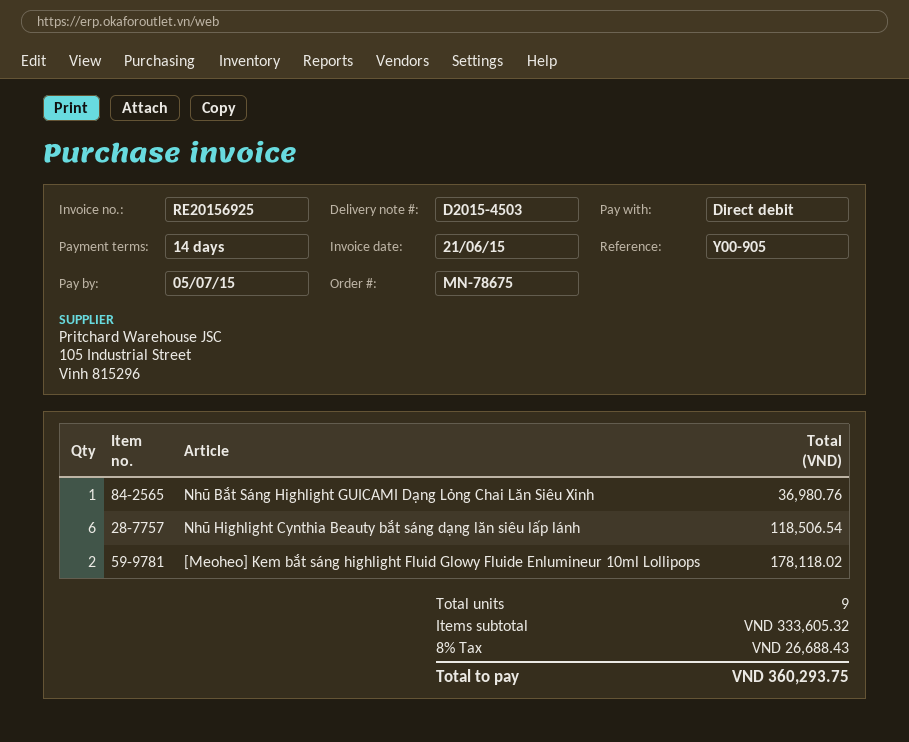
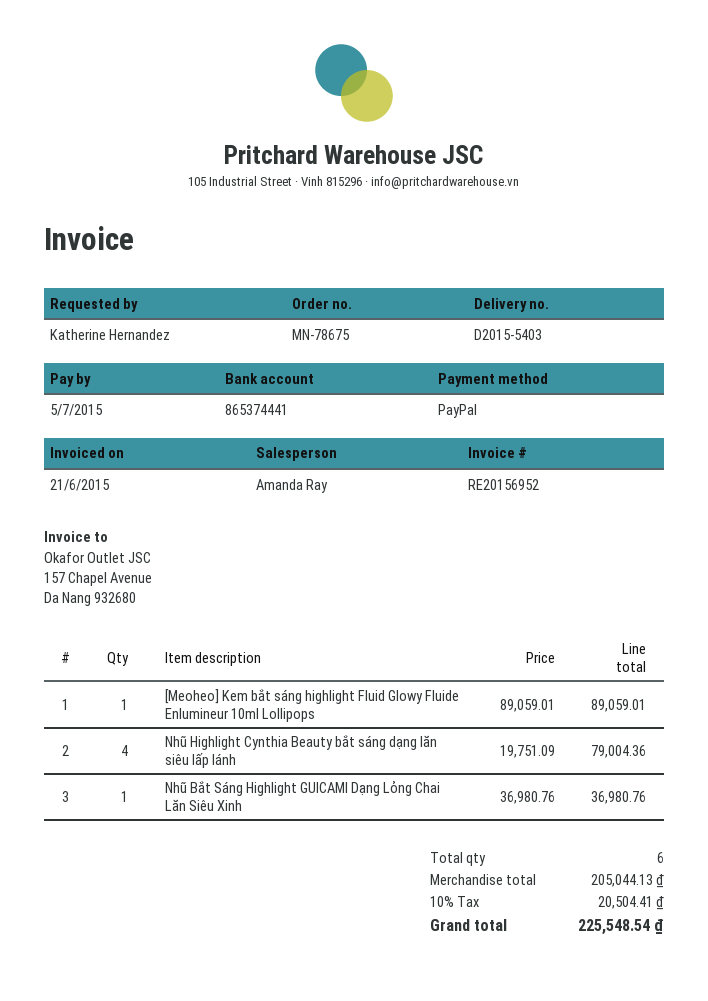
delivery note number: D2015-4503 -> D2015-5403
invoice number: RE20156925 -> RE20156952
payment method: direct debit -> PayPal
Nhũ Highlight Cynthia Beauty bắt sáng dạng lăn siêu lấp lánh: 6 for 118506.54 -> 4 for 79004.36
[Meoheo] Kem bắt sáng highlight Fluid Glowy Fluide Enlumineur 10ml Lollipops: 2 for 178118.02 -> 1 for 89059.01
total quantity: 9 -> 6
subtotal: 333605.32 -> 205044.13
tax: 8% = 26688.43 -> 10% = 20504.41
total: 360293.75 -> 225548.54

